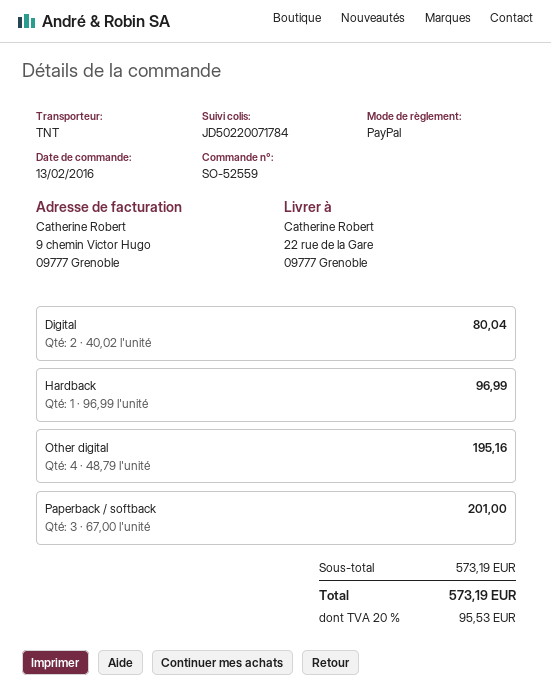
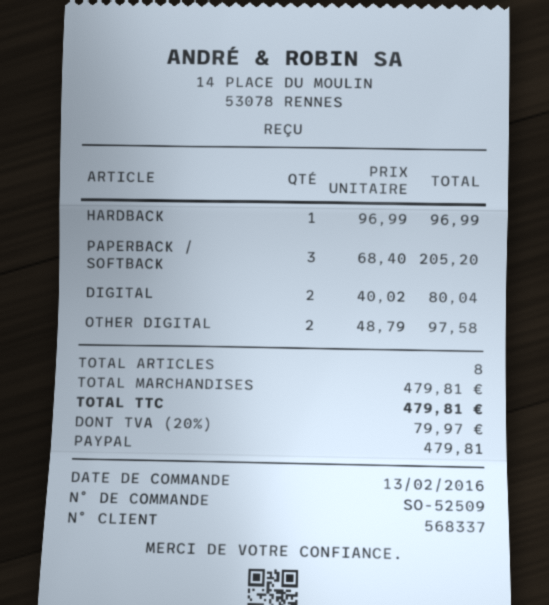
order number: SO-52559 -> SO-52509
Other digital: 4 x 48.79 = 195.16 -> 2 x 48.79 = 97.58
Paperback / softback: 3 x 67.00 = 201.00 -> 3 x 68.40 = 205.20
subtotal: 573.19 -> 479.81
tax: 20% = 95.53 -> 20% = 79.97
total: 573.19 -> 479.81

